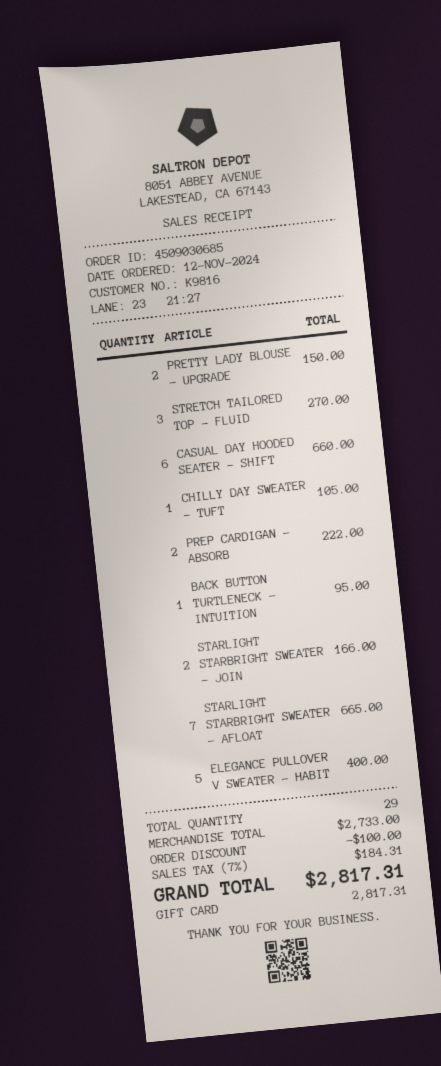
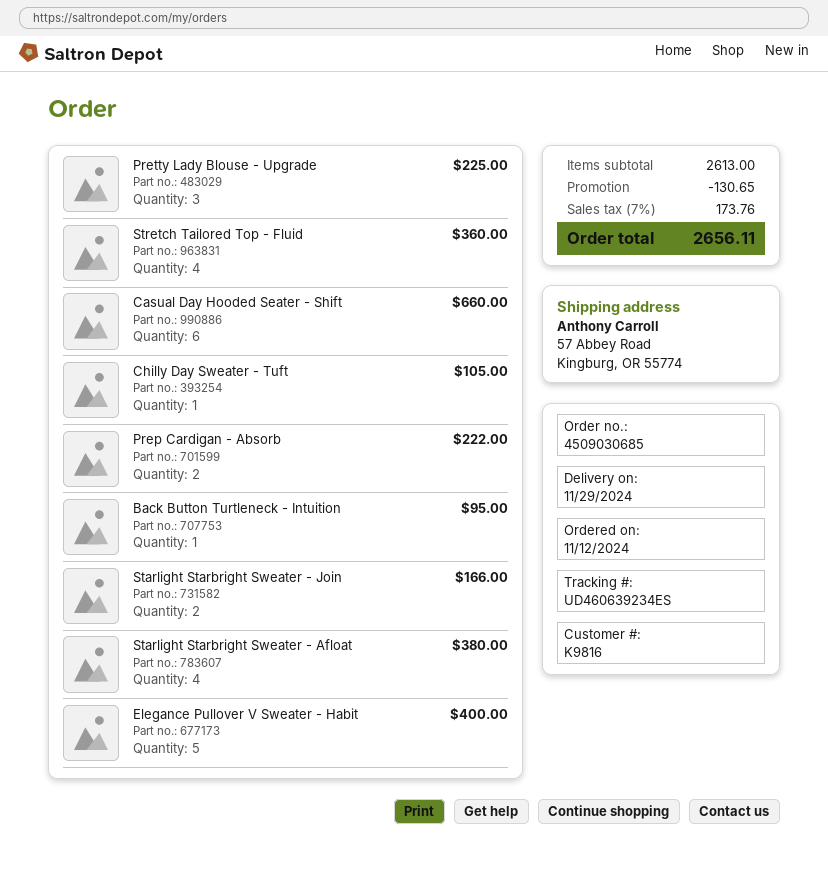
PRETTY LADY BLOUSE - UPGRADE: 2 for 150.00 -> 3 for 225.00
STRETCH TAILORED TOP - FLUID: 3 for 270.00 -> 4 for 360.00
STARLIGHT STARBRIGHT SWEATER - AFLOAT: 7 for 665.00 -> 4 for 380.00
subtotal: 2733.00 -> 2613.00
discount: 100.00 -> 130.65
tax: 7% = 184.31 -> 7% = 173.76
total: 2817.31 -> 2656.11

